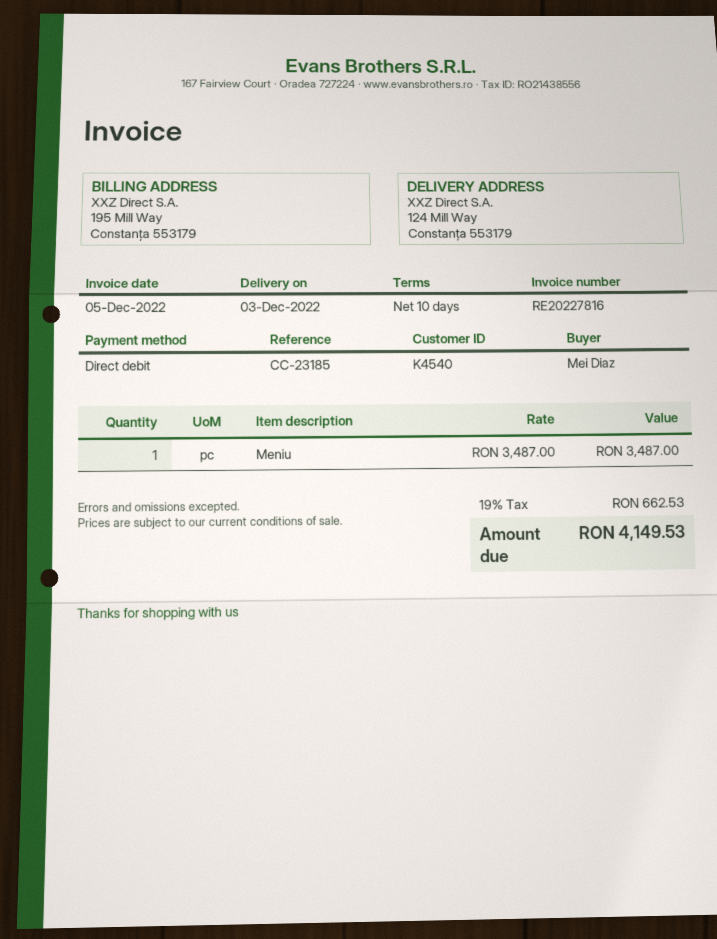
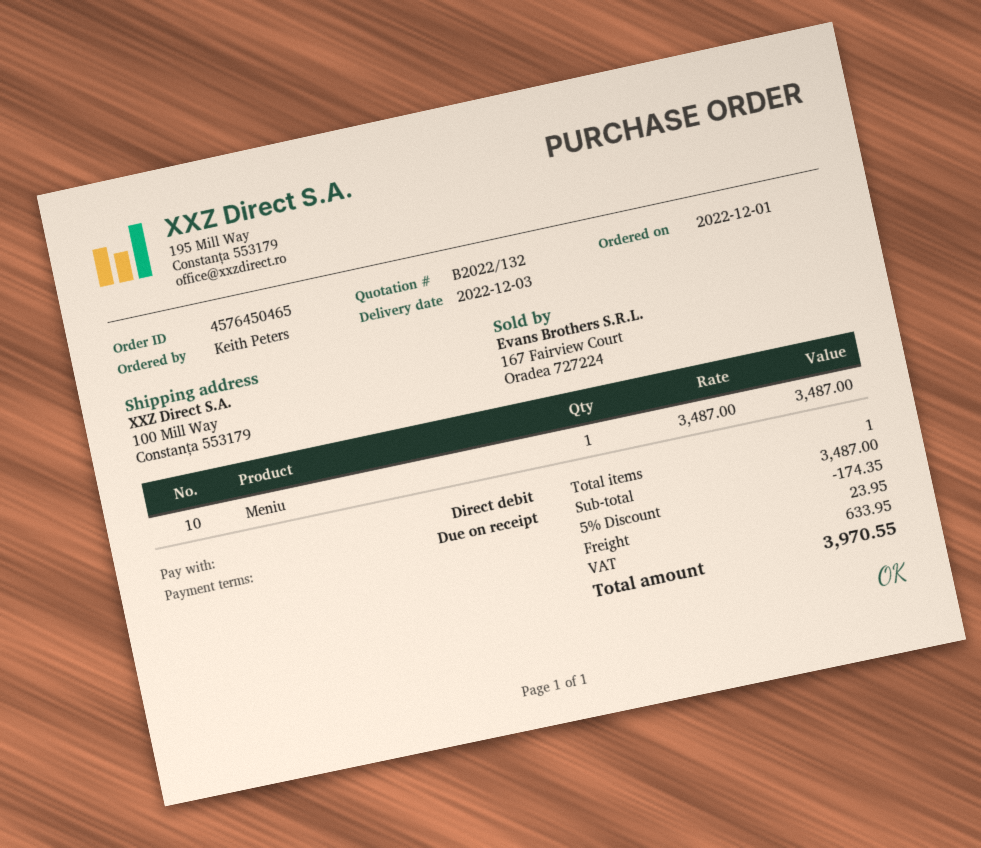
payment terms: 10 days -> on receipt
ordered by: Mei Diaz -> Keith Peters
ship to: 124 Mill Way, Constanța 553179 -> 100 Mill Way, Constanța 553179
discount: none -> 5% = 174.35
shipping: none -> 23.95
tax: 662.53 -> 633.95
total: 4149.53 -> 3970.55

